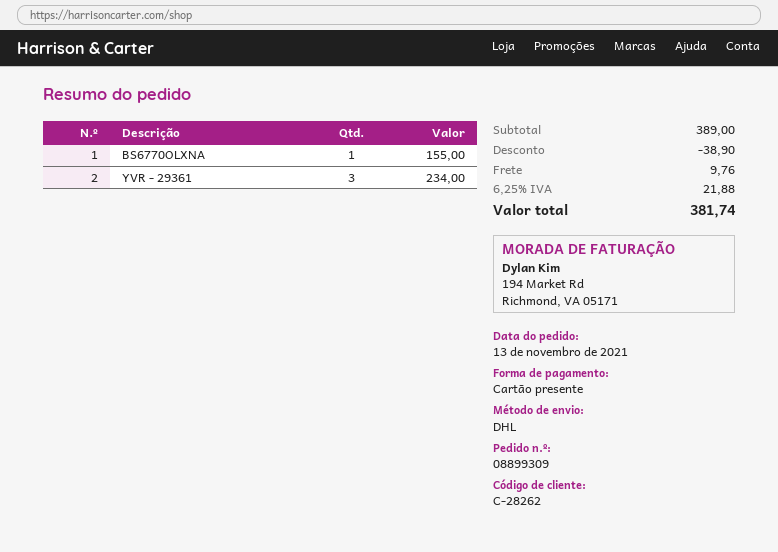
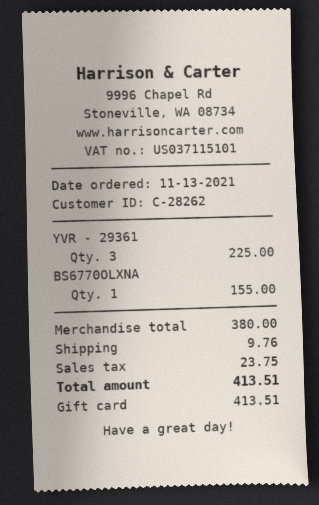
YVR - 29361: 3 for 234.00 -> 3 for 225.00
subtotal: 389.00 -> 380.00
discount: 38.90 -> none
tax: 21.88 -> 23.75
total: 381.74 -> 413.51

